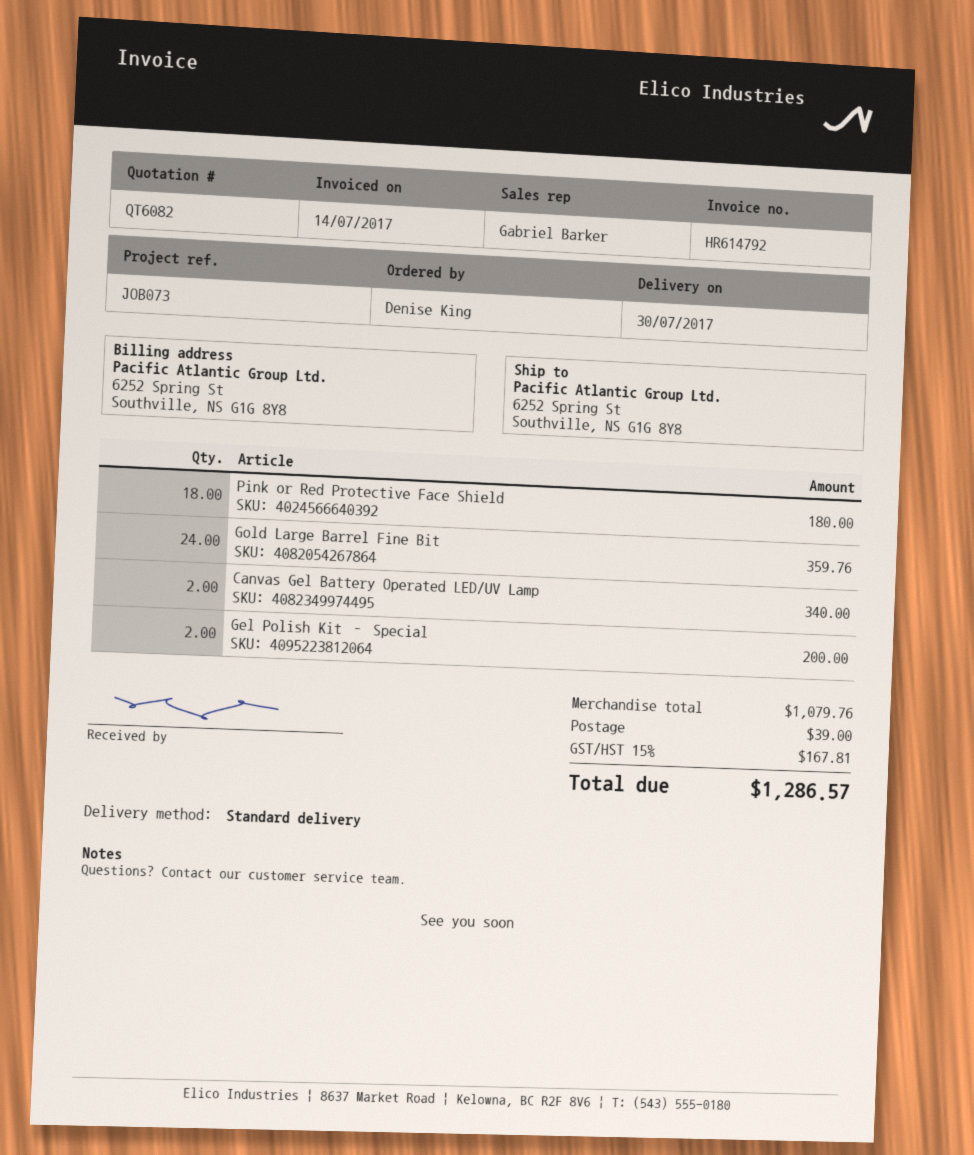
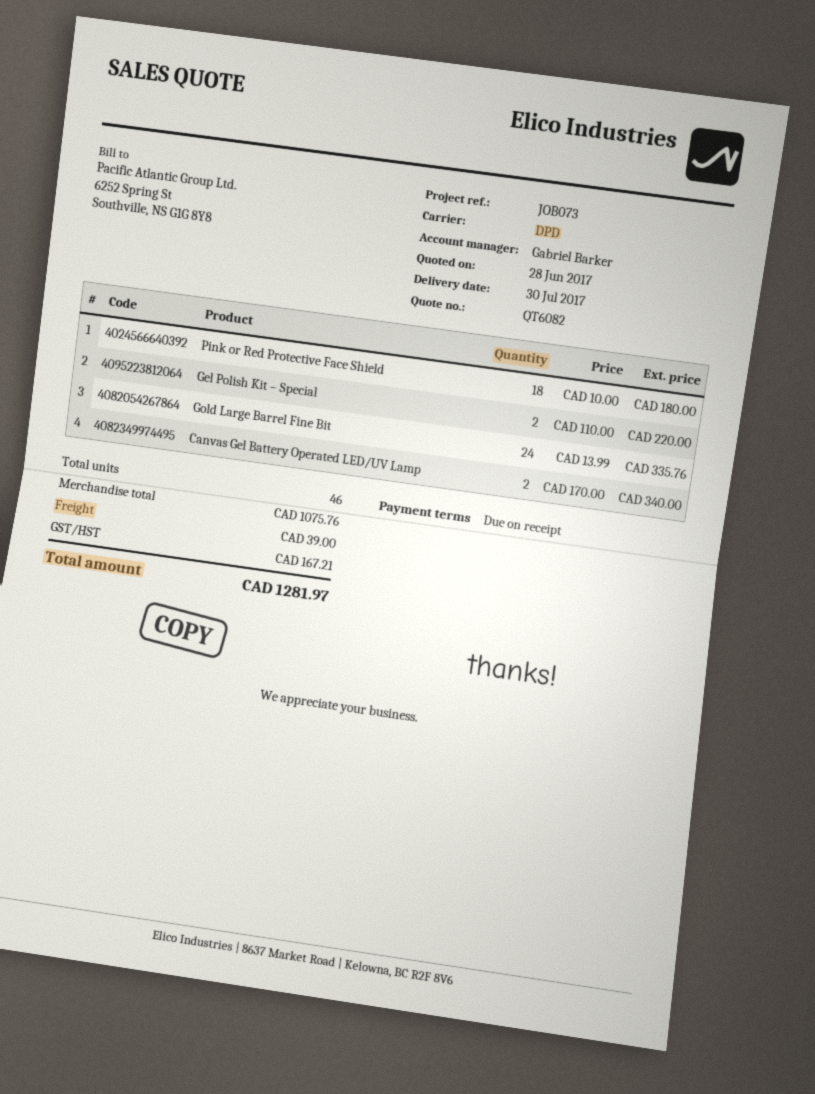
shipping method: standard -> DPD
Gold Large Barrel Fine Bit: 24 for 359.76 -> 24 for 335.76
Gel Polish Kit – Special: 2 for 200.00 -> 2 for 220.00
subtotal: 1079.76 -> 1075.76
tax: 167.81 -> 167.21
total: 1286.57 -> 1281.97

